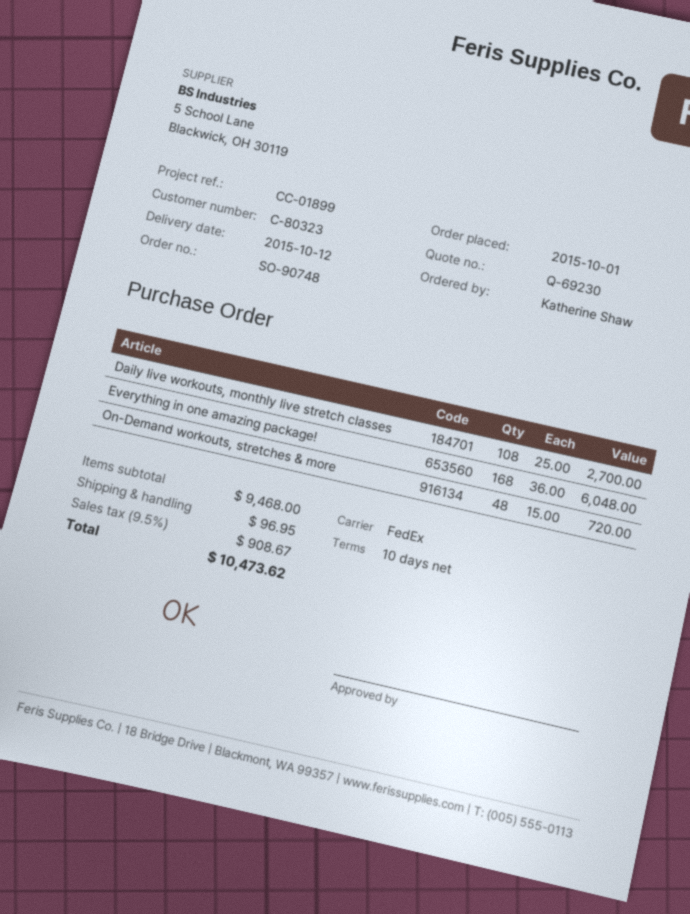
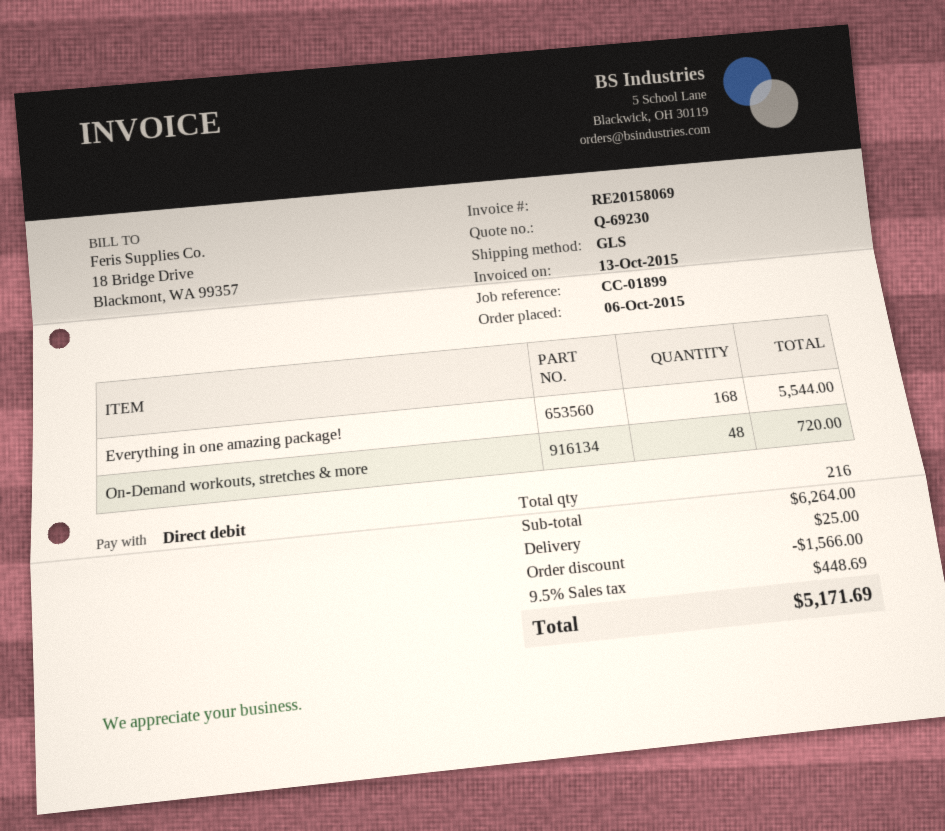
order date: 2015-10-01 -> 2015-10-06
shipping method: FedEx -> GLS
Daily Iive workouts, monthly live stretch classes: 108 for 2700.00 -> none
Everything in one amazing package!: 168 for 6048.00 -> 168 for 5544.00
subtotal: 9468.00 -> 6264.00
discount: none -> 1566.00
shipping: 96.95 -> 25.00
tax: 9.5% = 908.67 -> 9.5% = 448.69
total: 10473.62 -> 5171.69

